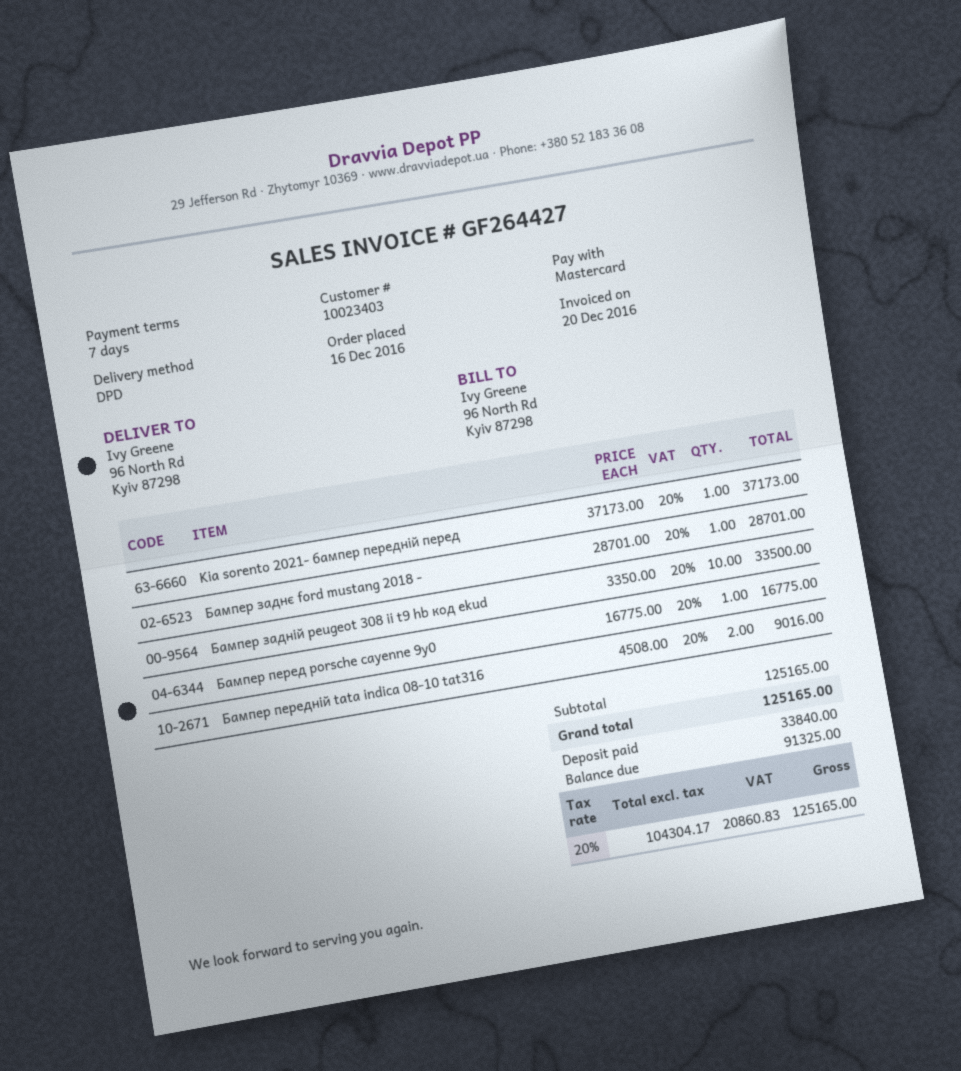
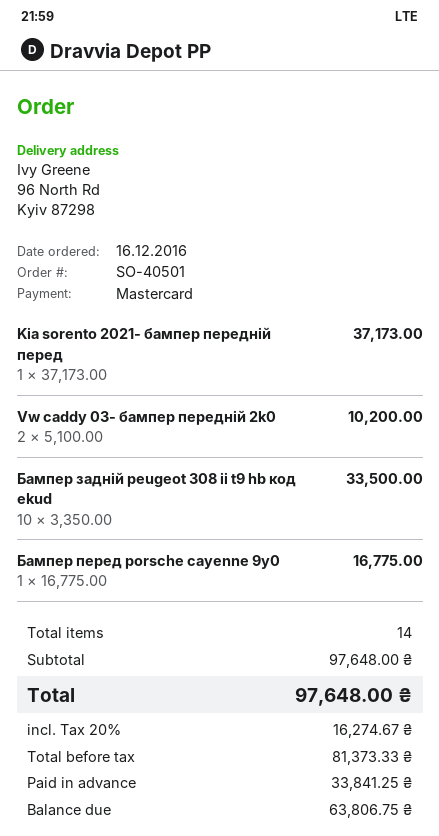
Бампер заднє ford mustang 2018 -: 1 x 28701.00 = 28701.00 -> none
Бампер передній tata indica 08-10 tat316: 2 x 4508.00 = 9016.00 -> none
Vw caddy 03- бампер передній 2k0: none -> 2 x 5100.00 = 10200.00
subtotal: 125165.00 -> 97648.00
net: 104304.17 -> 81373.33
tax: 20% = 20860.83 -> 20% = 16274.67
total: 125165.00 -> 97648.00
deposit: 33840.00 -> 33841.25
balance: 91325.00 -> 63806.75

